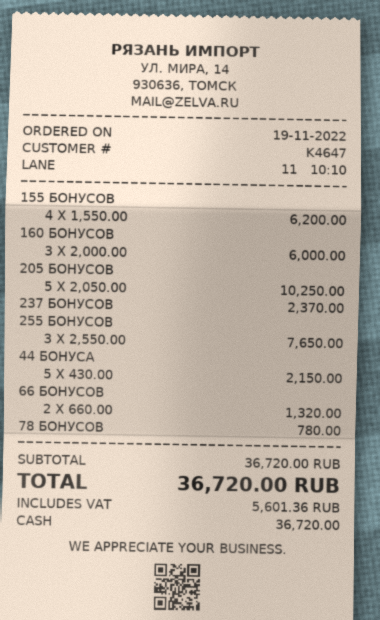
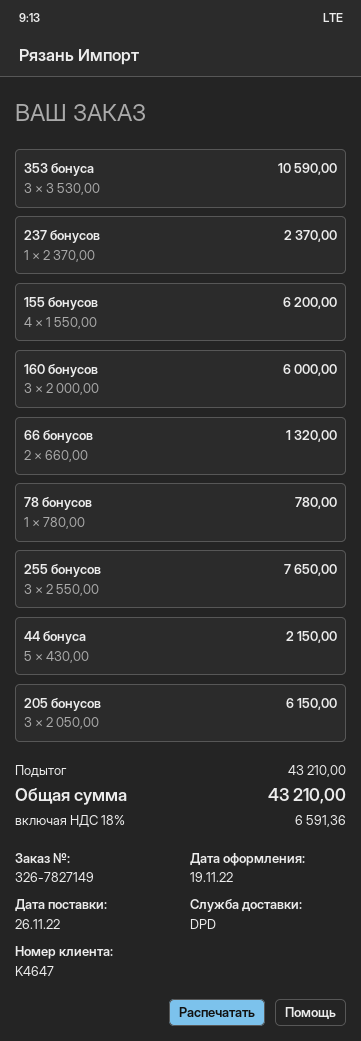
205 БОНУСОВ: 5 x 2050.00 = 10250.00 -> 3 x 2050.00 = 6150.00
353 бонуса: none -> 3 x 3530.00 = 10590.00
subtotal: 36720.00 -> 43210.00
tax: 5601.36 -> 6591.36
total: 36720.00 -> 43210.00

